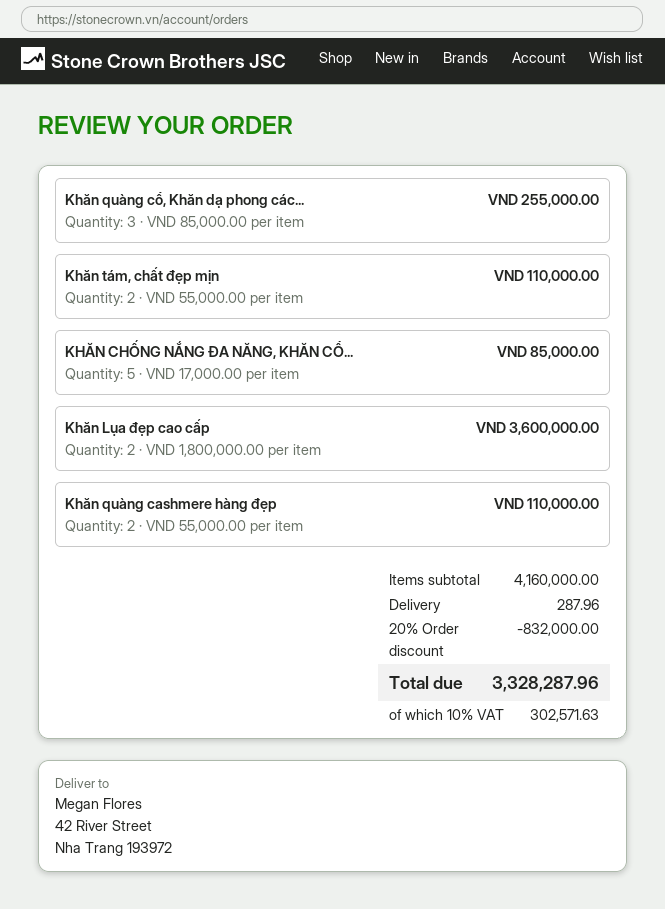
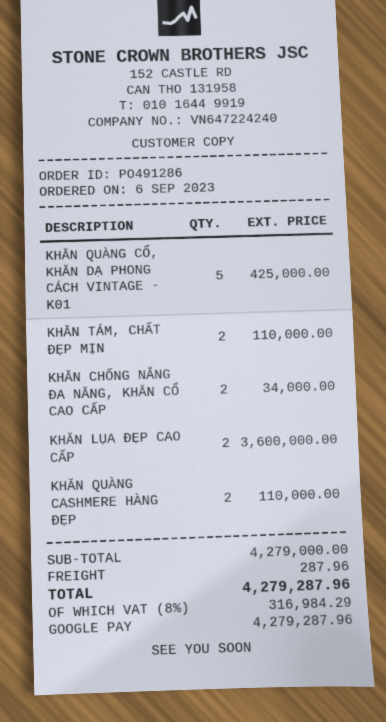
Khăn quàng cổ, Khăn dạ phong các...: 3 for 255000.00 -> 5 for 425000.00
KHĂN CHỐNG NẮNG ĐA NĂNG, KHĂN CỔ...: 5 for 85000.00 -> 2 for 34000.00
subtotal: 4160000.00 -> 4279000.00
discount: 20% = 832000.00 -> none
tax: 10% = 302571.63 -> 8% = 316984.29
total: 3328287.96 -> 4279287.96

